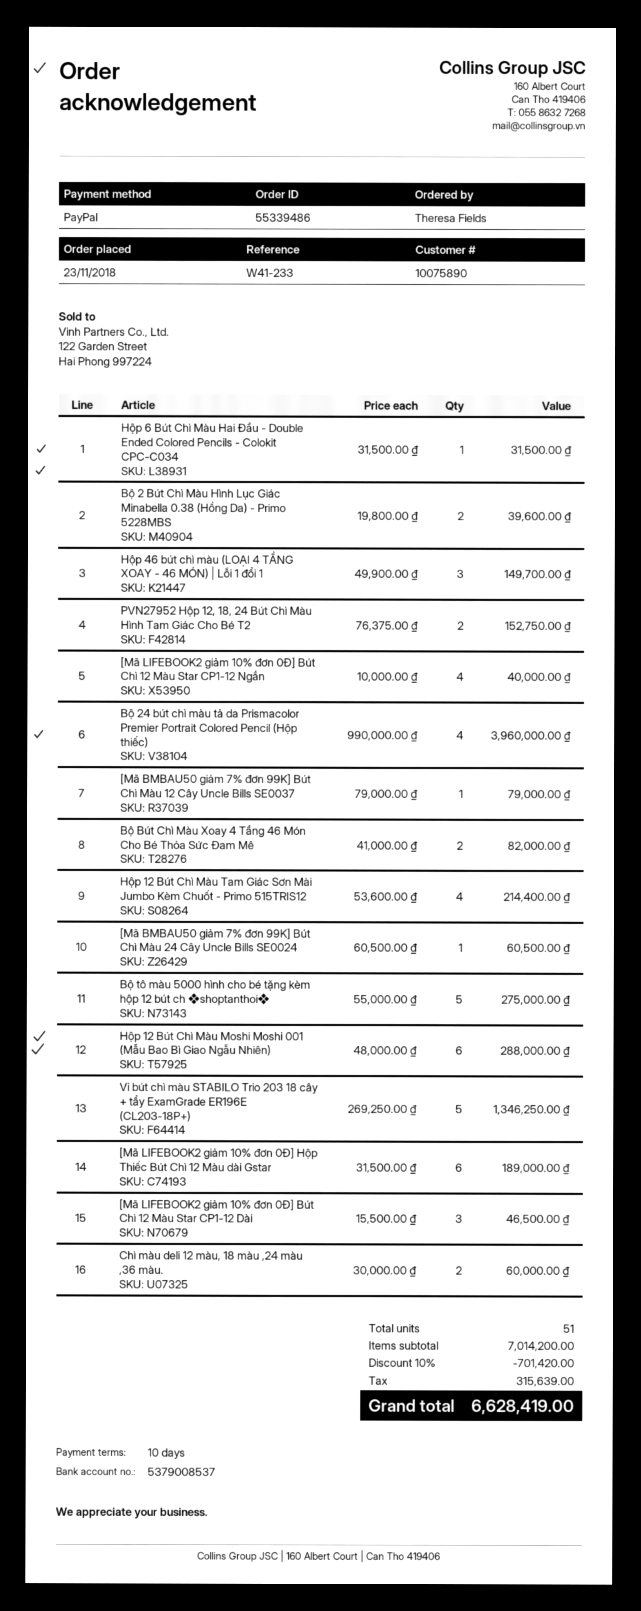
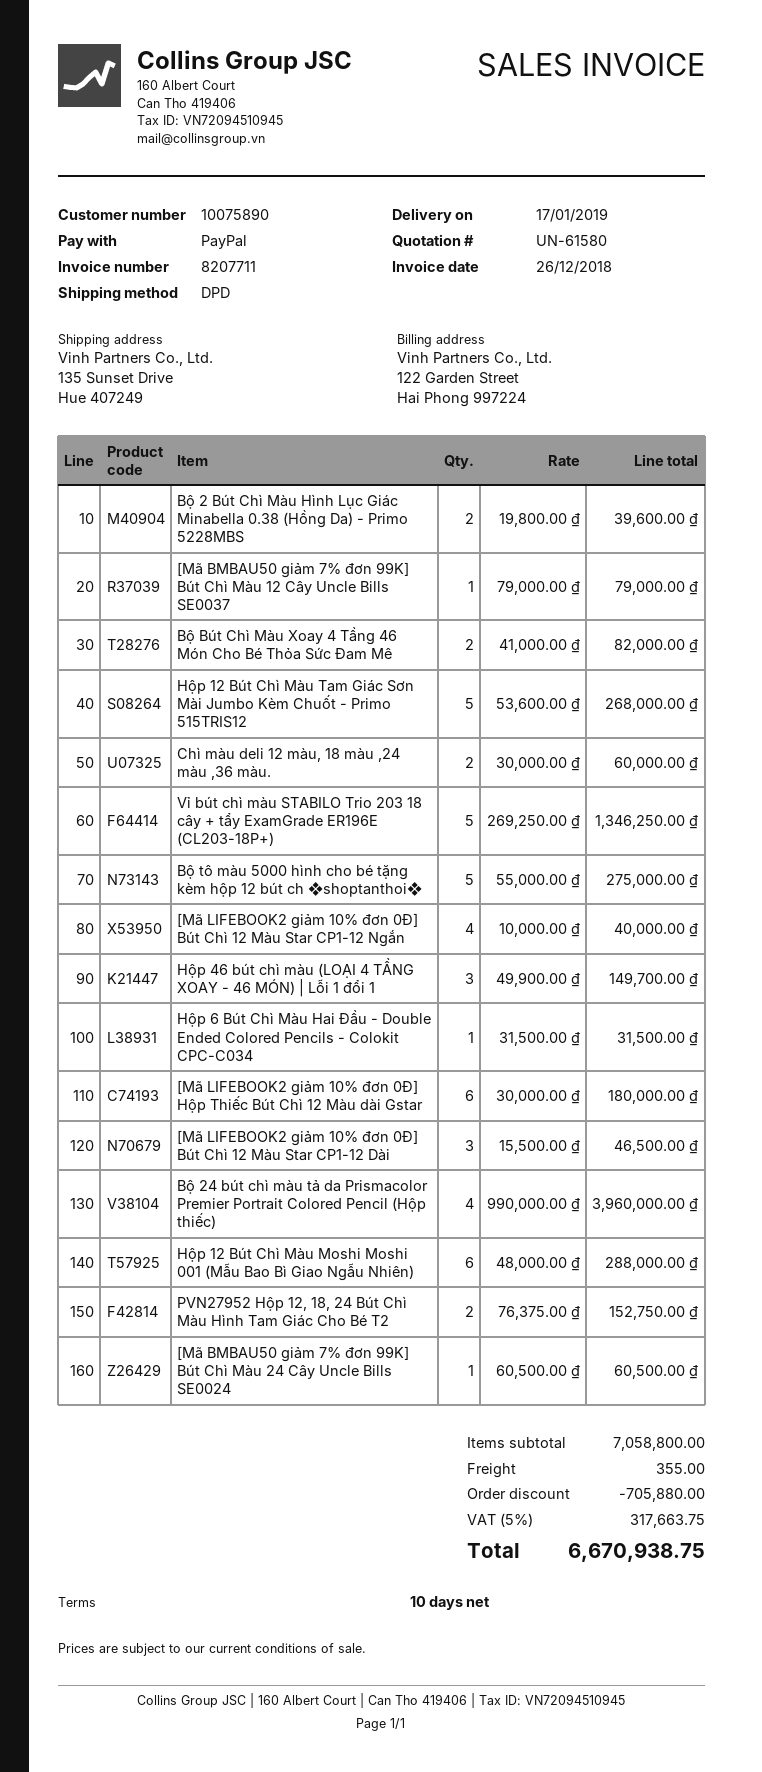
Hộp 12 Bút Chì Màu Tam Giác Sơn Mài Jumbo Kèm Chuốt - Primo 515TRIS12: 4 x 53600.00 = 214400.00 -> 5 x 53600.00 = 268000.00
[Mã LIFEBOOK2 giảm 10% đơn 0Đ] Hộp Thiếc Bút Chì 12 Màu dài Gstar: 6 x 31500.00 = 189000.00 -> 6 x 30000.00 = 180000.00
subtotal: 7014200.00 -> 7058800.00
discount: 701420.00 -> 705880.00
shipping: none -> 355.00
tax: 315639.00 -> 317663.75
total: 6628419.00 -> 6670938.75

